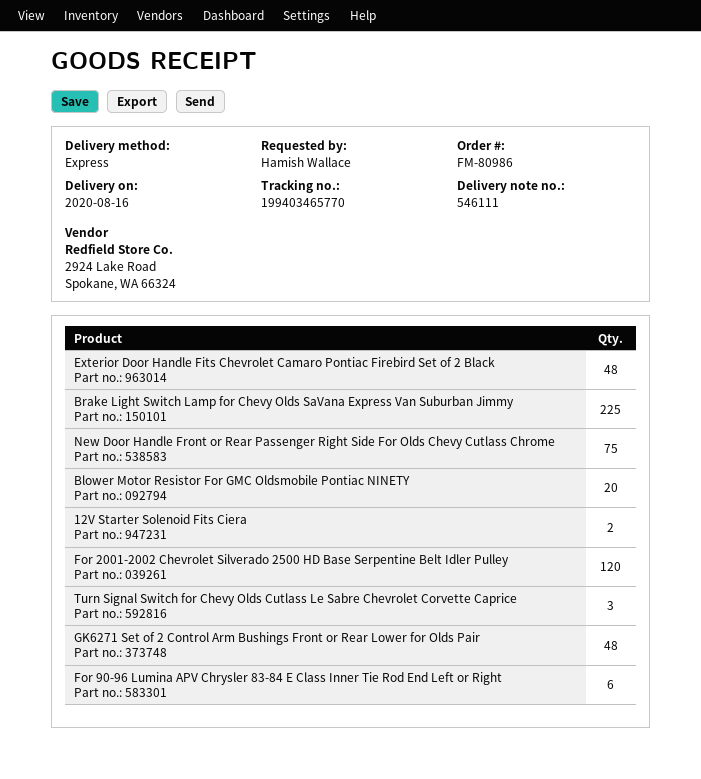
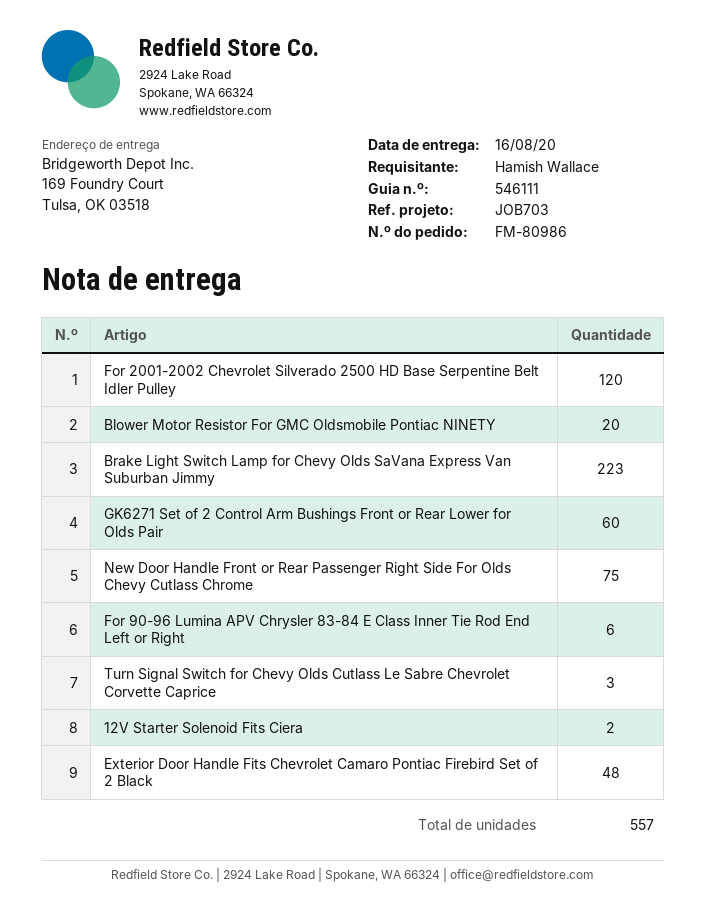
Brake Light Switch Lamp for Chevy Olds SaVana Express Van Suburban Jimmy: 225 -> 223
GK6271 Set of 2 Control Arm Bushings Front or Rear Lower for Olds Pair: 48 -> 60

